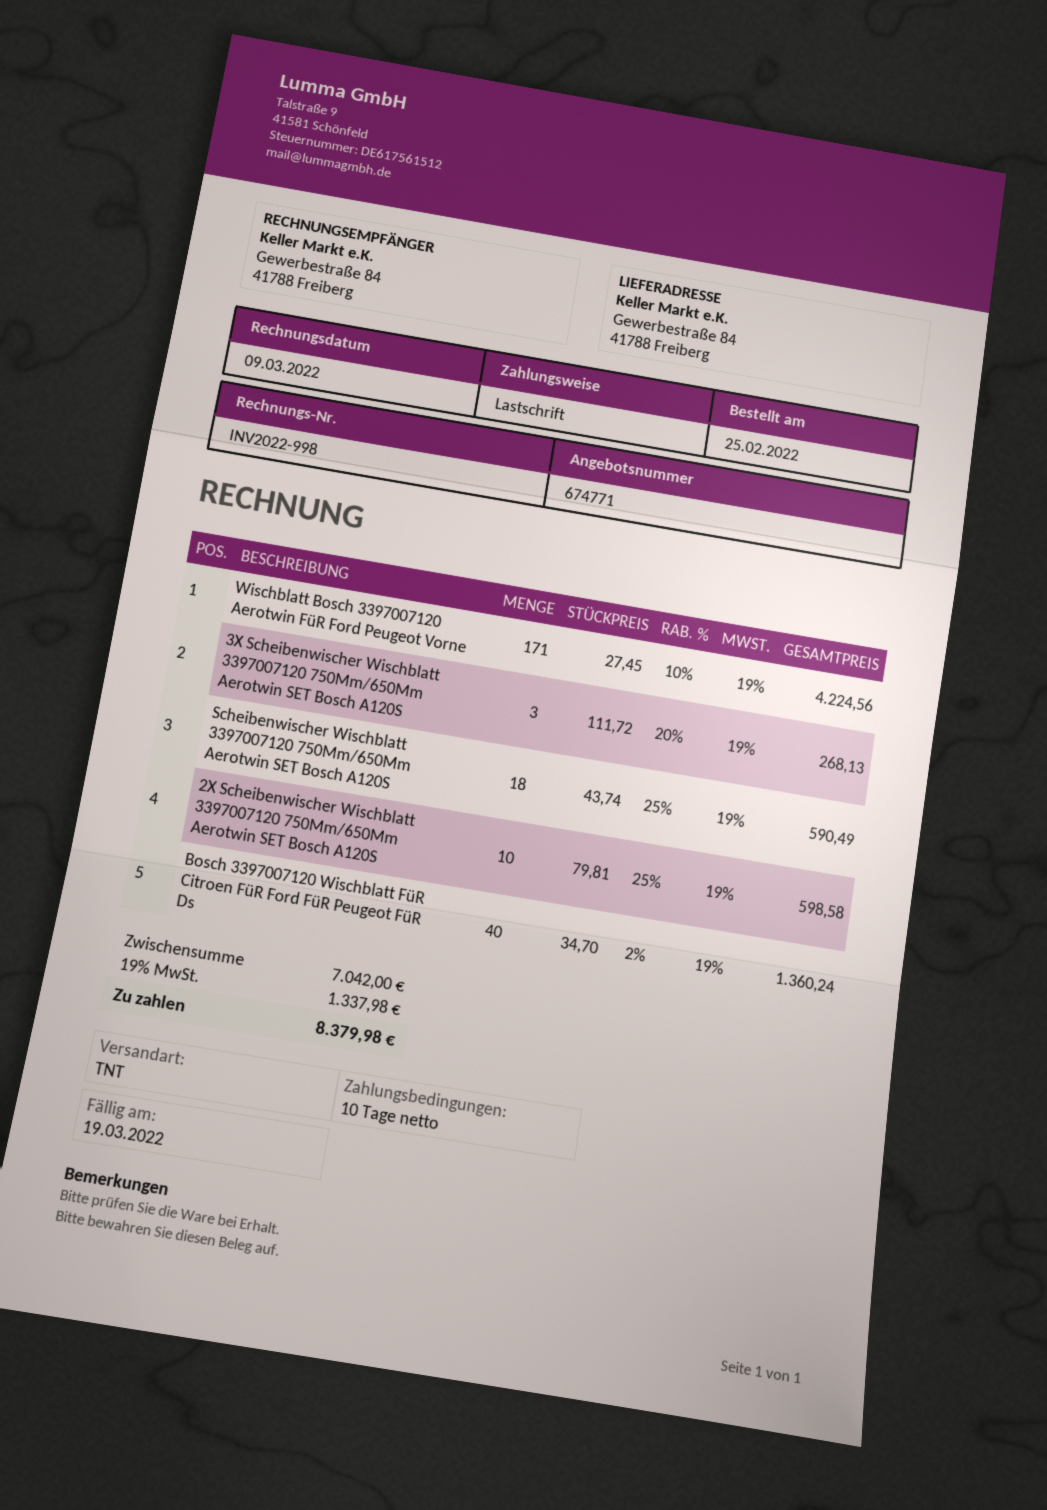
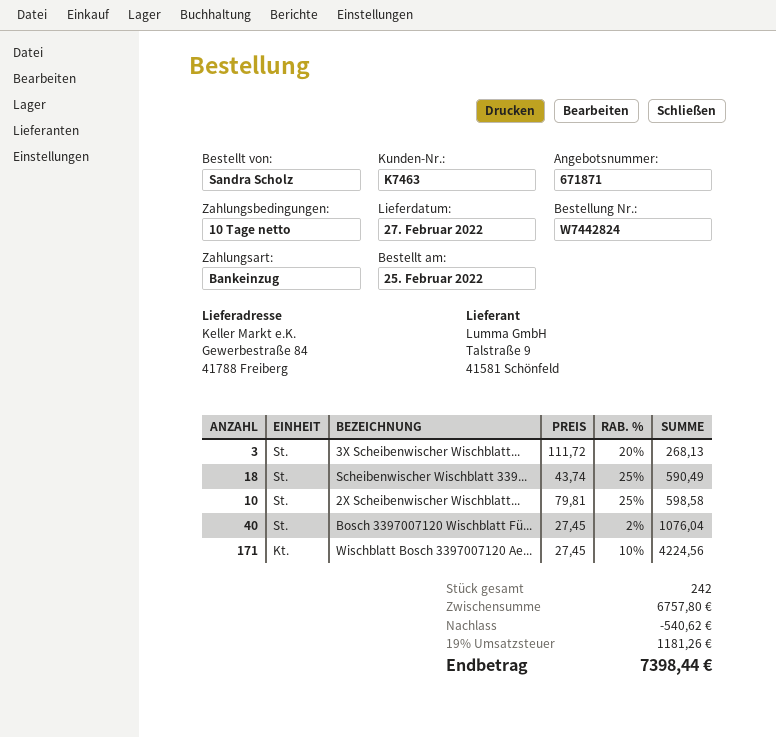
quote number: 674771 -> 671871
Bosch 3397007120 Wischblatt FüR Citroen FüR Ford FüR Peugeot FüR Ds: 40 x 34.70 - 2% = 1360.24 -> 40 x 27.45 - 2% = 1076.04
subtotal: 7042.00 -> 6757.80
discount: none -> 540.62
tax: 19% = 1337.98 -> 19% = 1181.26
total: 8379.98 -> 7398.44

